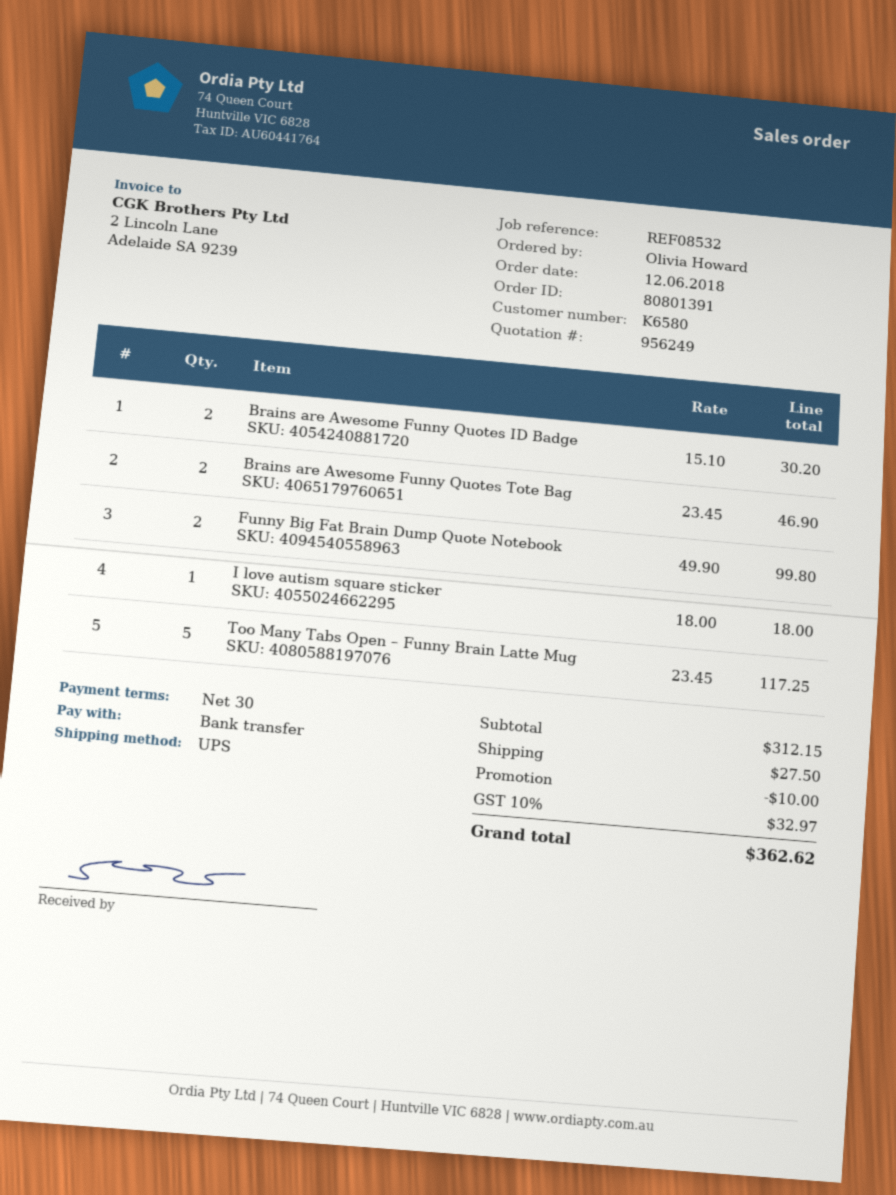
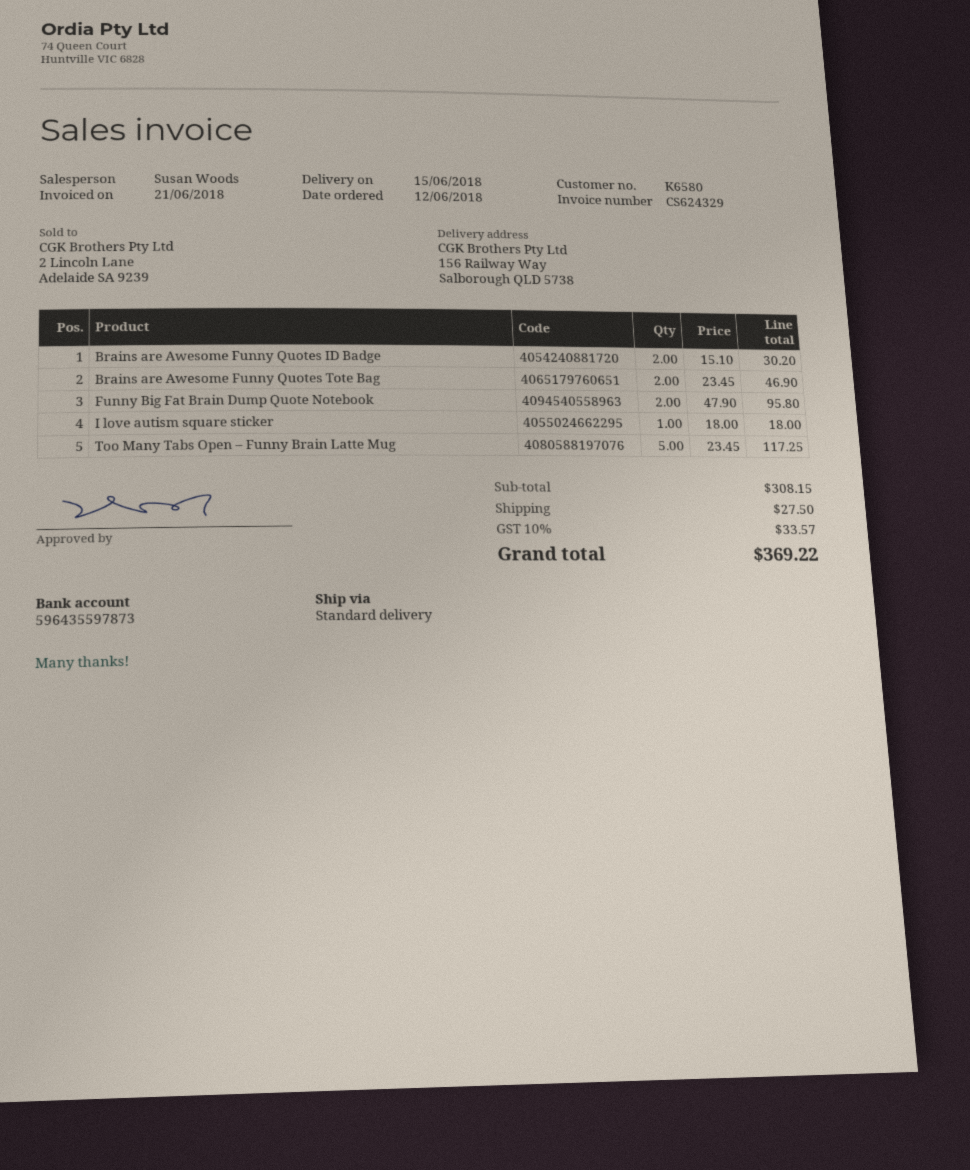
shipping method: UPS -> standard
Funny Big Fat Brain Dump Quote Notebook: 2 x 49.90 = 99.80 -> 2 x 47.90 = 95.80
subtotal: 312.15 -> 308.15
discount: 10.00 -> none
tax: 10% = 32.97 -> 10% = 33.57
total: 362.62 -> 369.22

